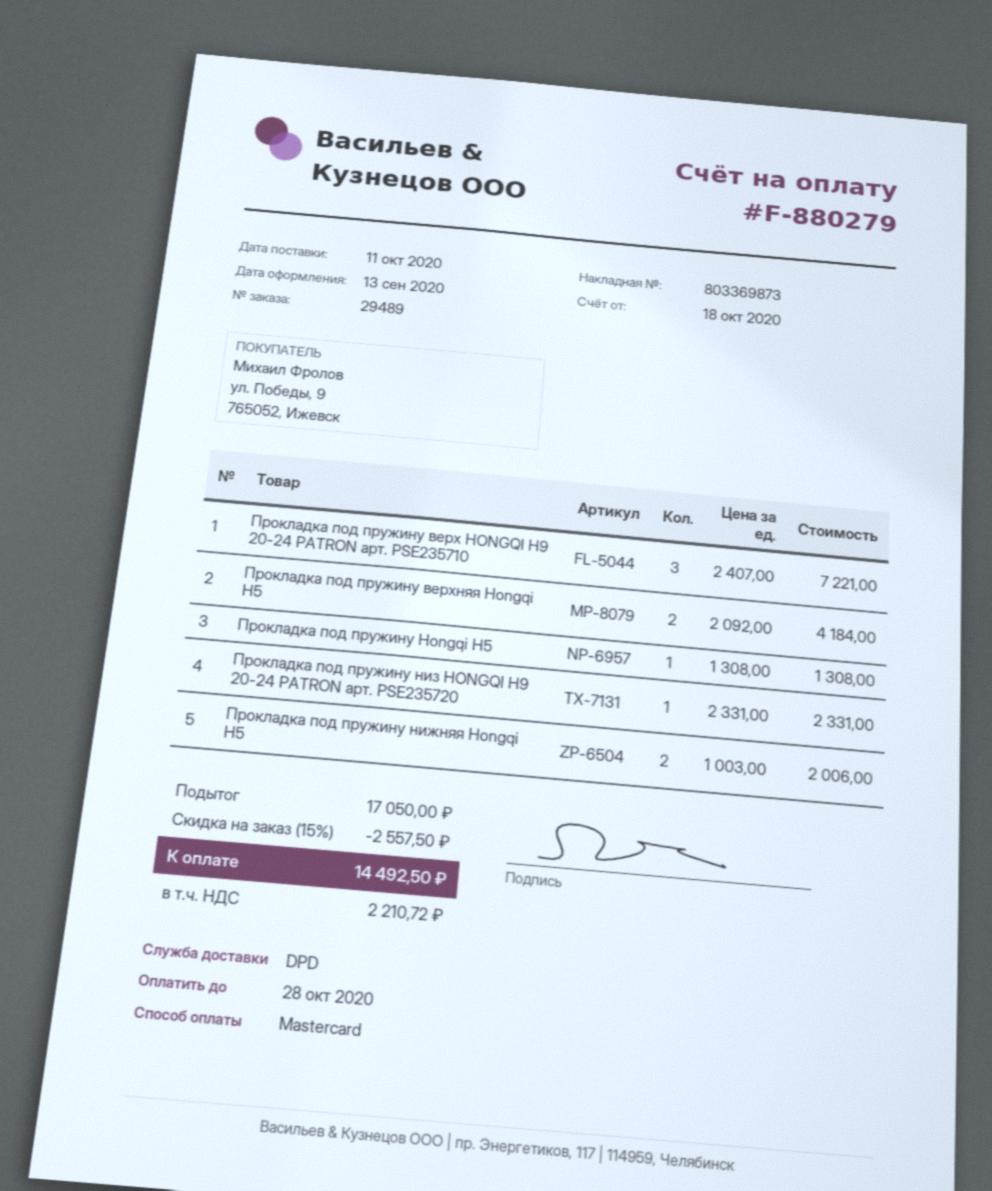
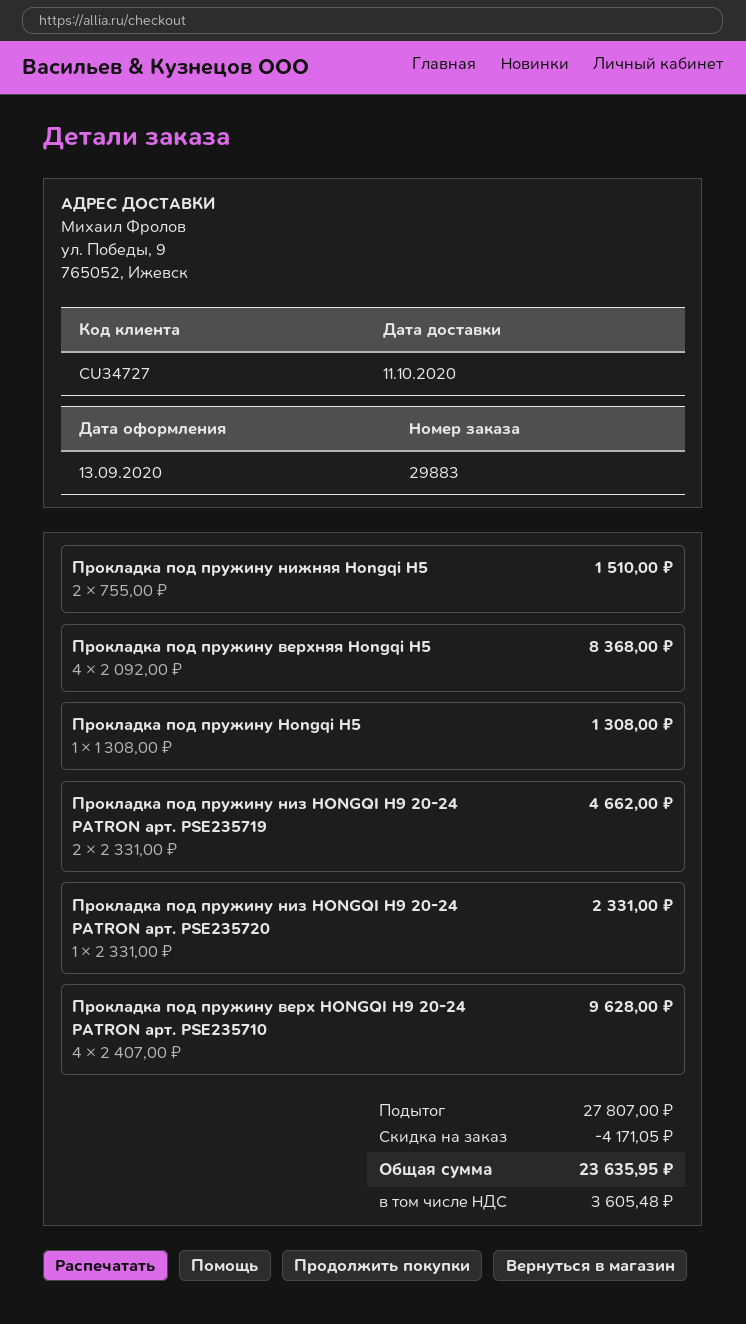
order number: 29489 -> 29883
Прокладка под пружину верх HONGQI Н9 20-24 PATRON арт. PSE235710: 3 x 2407.00 = 7221.00 -> 4 x 2407.00 = 9628.00
Прокладка под пружину верхняя Hongqi H5: 2 x 2092.00 = 4184.00 -> 4 x 2092.00 = 8368.00
Прокладка под пружину нижняя Hongqi H5: 2 x 1003.00 = 2006.00 -> 2 x 755.00 = 1510.00
Прокладка под пружину низ HONGQI Н9 20-24 PATRON арт. PSE235719: none -> 2 x 2331.00 = 4662.00
subtotal: 17050.00 -> 27807.00
discount: 2557.50 -> 4171.05
tax: 2210.72 -> 3605.48
total: 14492.50 -> 23635.95

